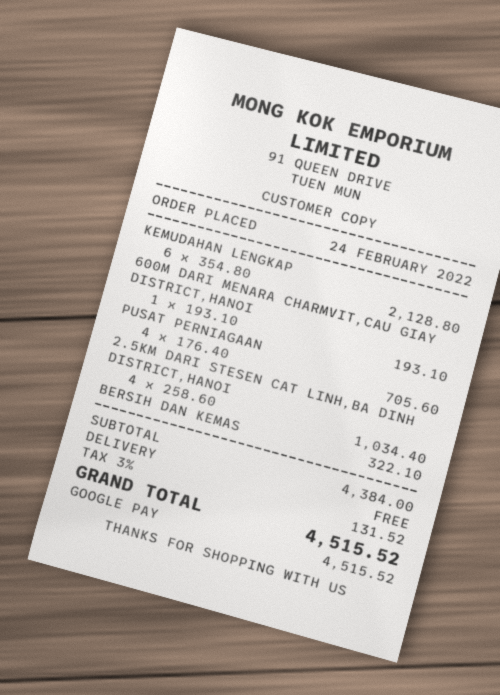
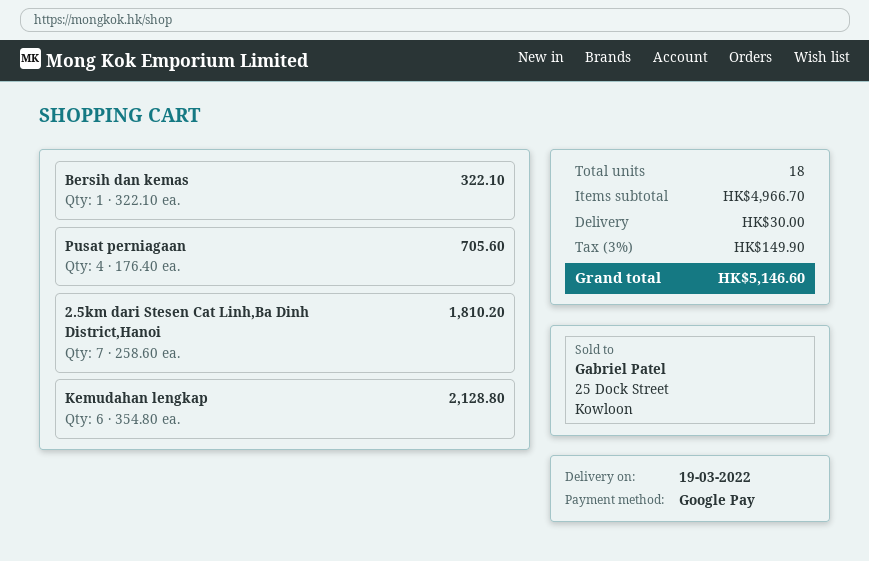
600M DARI MENARA CHARMVIT,CAU GIAY DISTRICT,HANOI: 1 x 193.10 = 193.10 -> none
2.5KM DARI STESEN CAT LINH,BA DINH DISTRICT,HANOI: 4 x 258.60 = 1034.40 -> 7 x 258.60 = 1810.20
subtotal: 4384.00 -> 4966.70
shipping: 0.00 -> 30.00
tax: 3% = 131.52 -> 3% = 149.90
total: 4515.52 -> 5146.60

